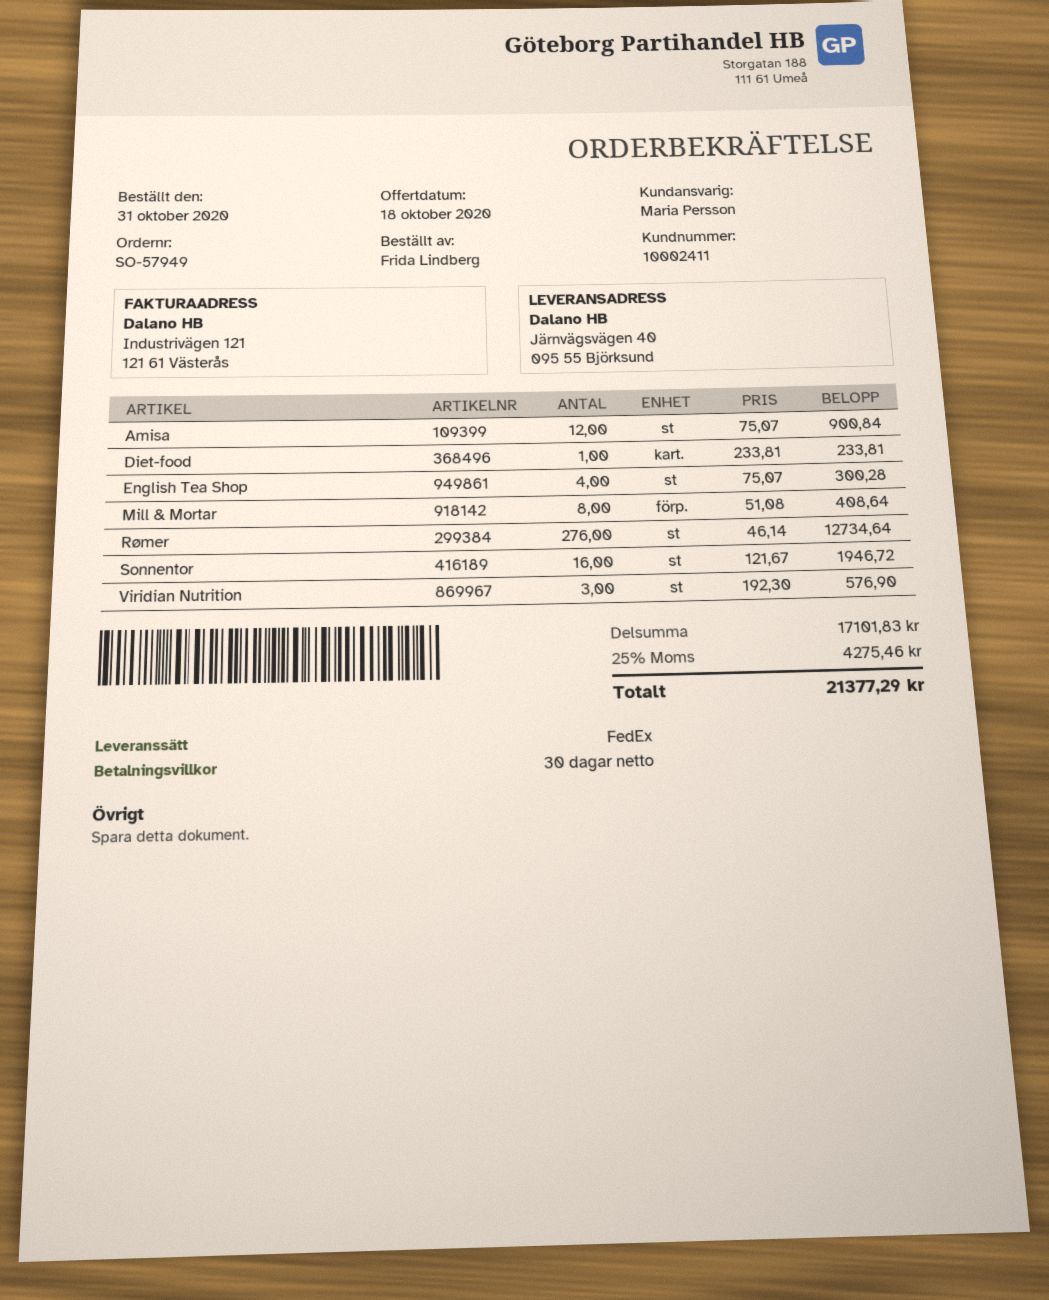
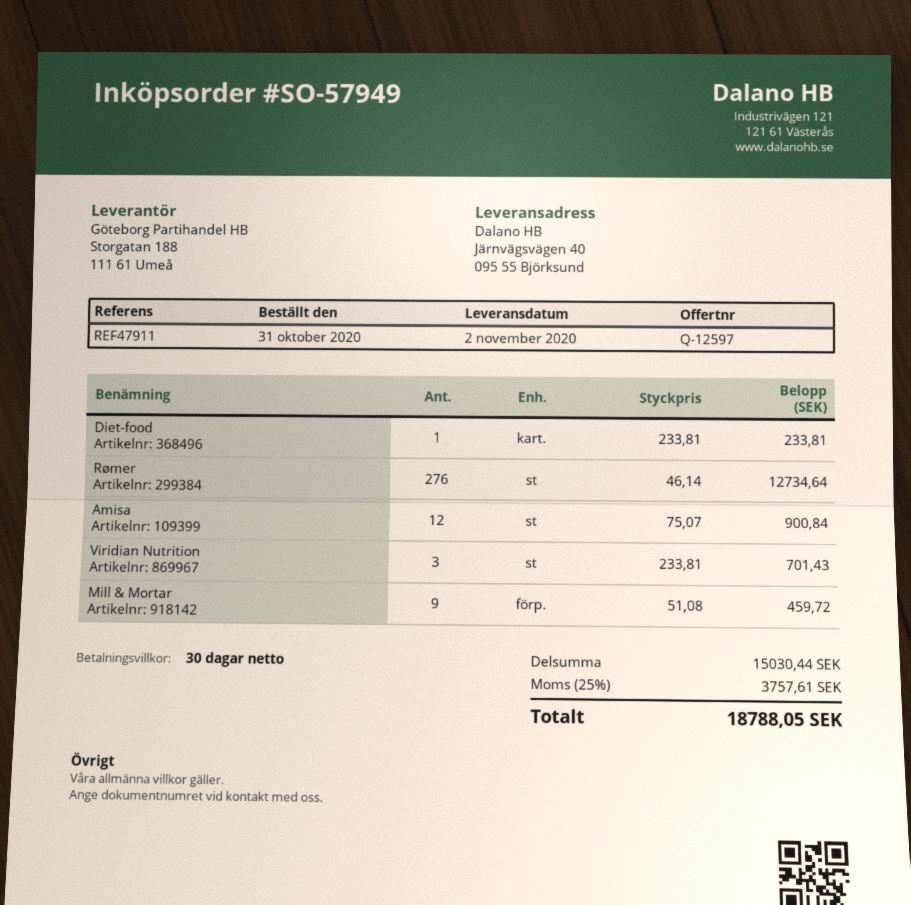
English Tea Shop: 4 x 75.07 = 300.28 -> none
Mill & Mortar: 8 x 51.08 = 408.64 -> 9 x 51.08 = 459.72
Sonnentor: 16 x 121.67 = 1946.72 -> none
Viridian Nutrition: 3 x 192.30 = 576.90 -> 3 x 233.81 = 701.43
subtotal: 17101.83 -> 15030.44
tax: 25% = 4275.46 -> 25% = 3757.61
total: 21377.29 -> 18788.05

